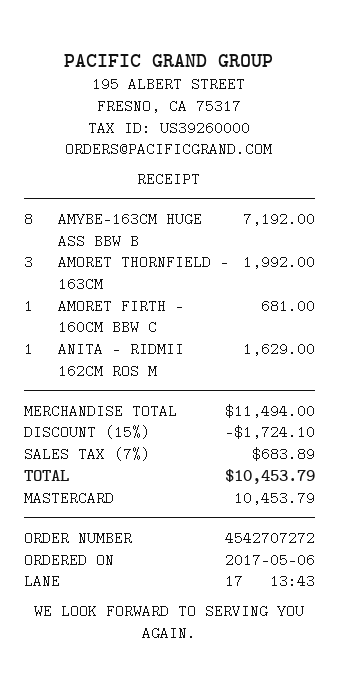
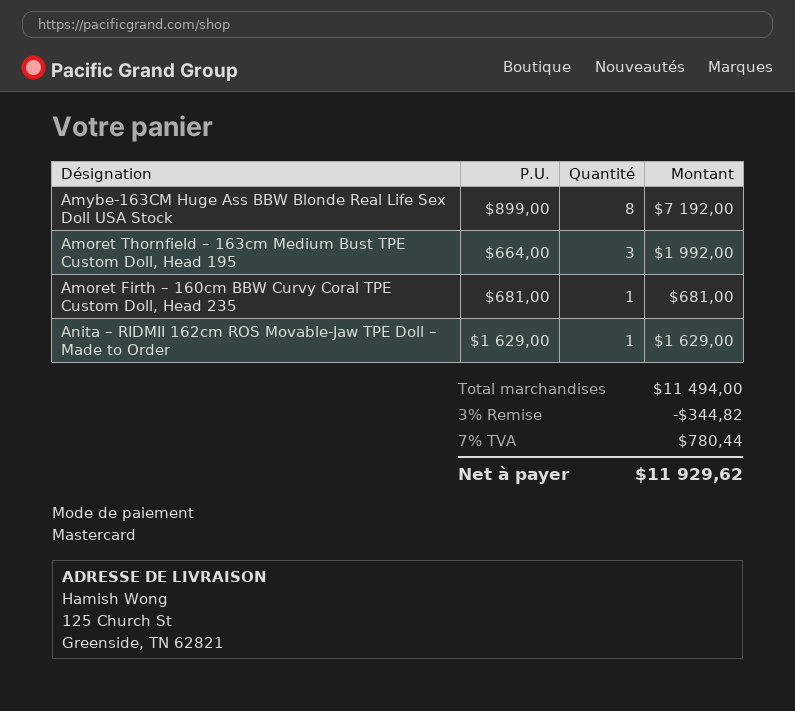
discount: 15% = 1724.10 -> 3% = 344.82
tax: 7% = 683.89 -> 7% = 780.44
total: 10453.79 -> 11929.62

